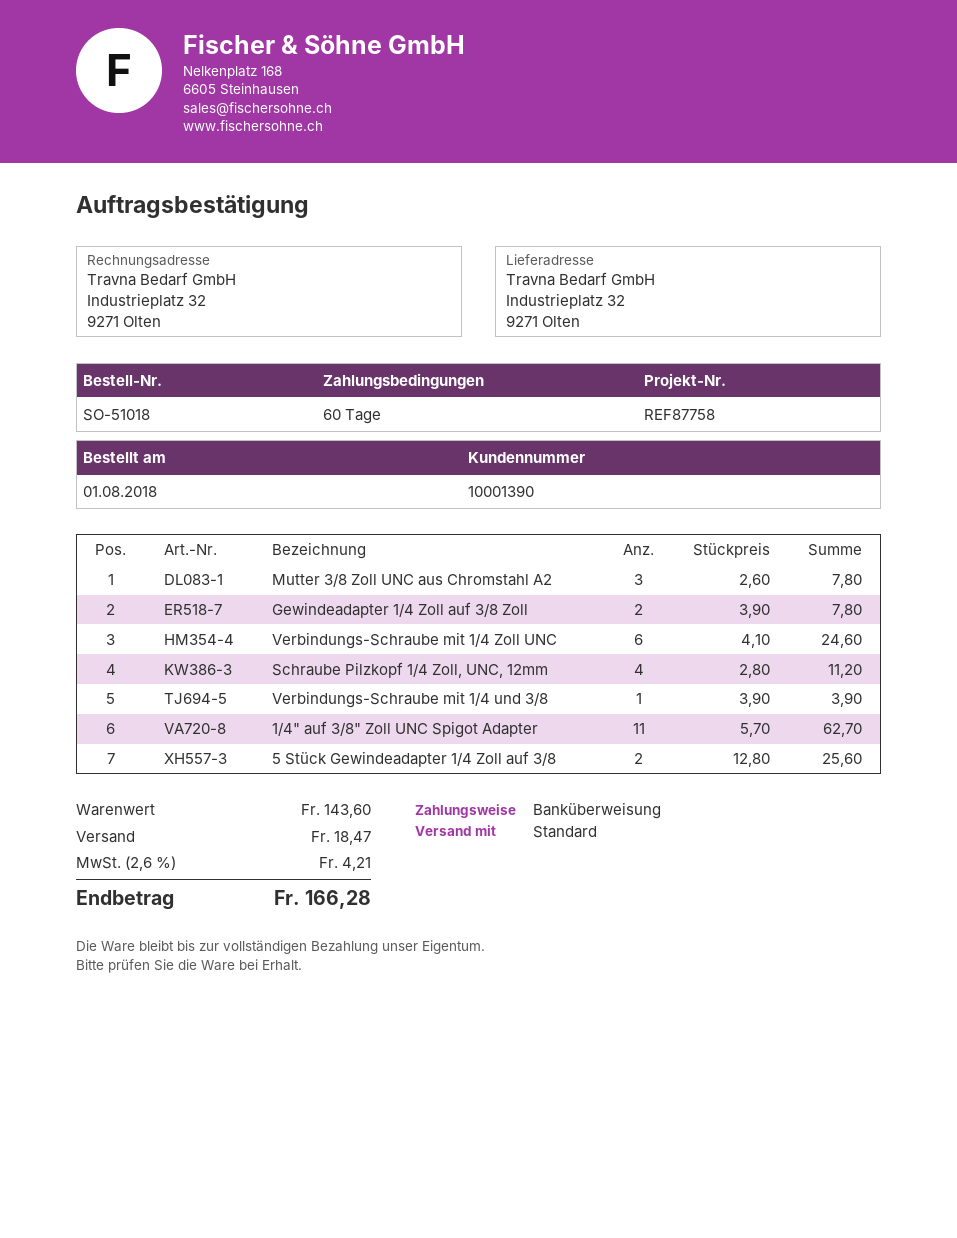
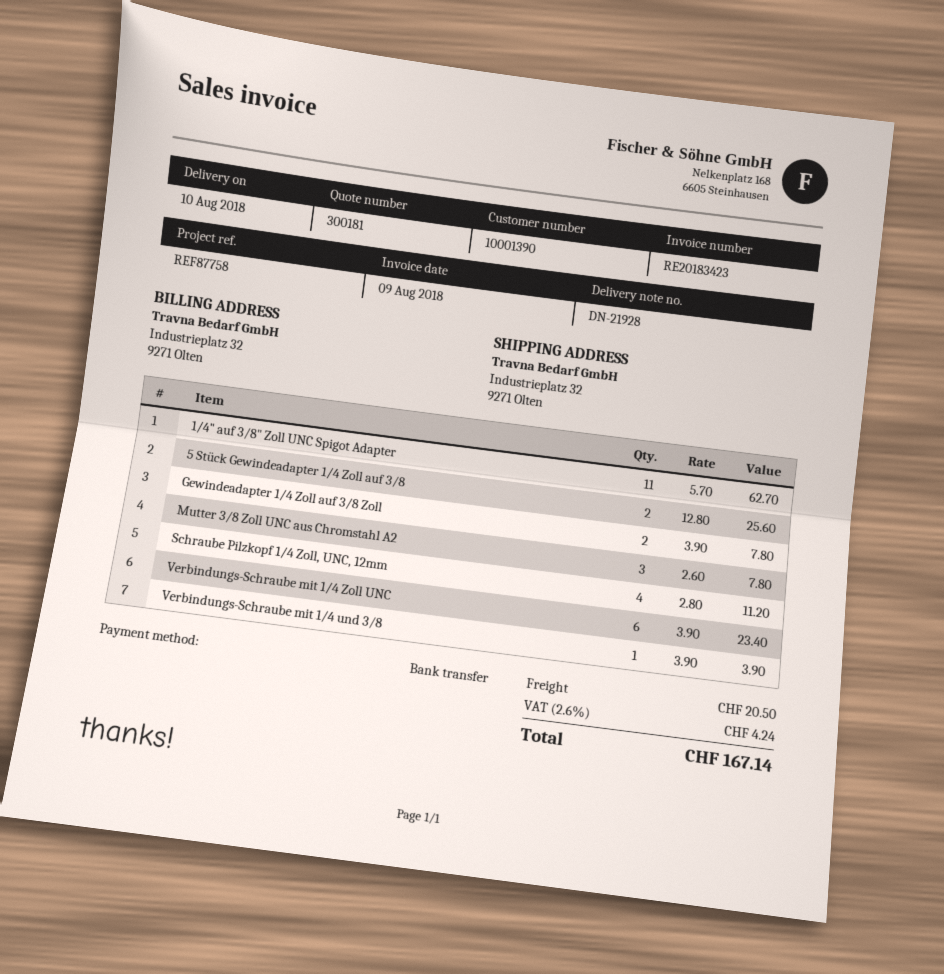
Verbindungs-Schraube mit 1/4 Zoll UNC: 6 x 4.10 = 24.60 -> 6 x 3.90 = 23.40
shipping: 18.47 -> 20.50
tax: 2.6% = 4.21 -> 2.6% = 4.24
total: 166.28 -> 167.14

